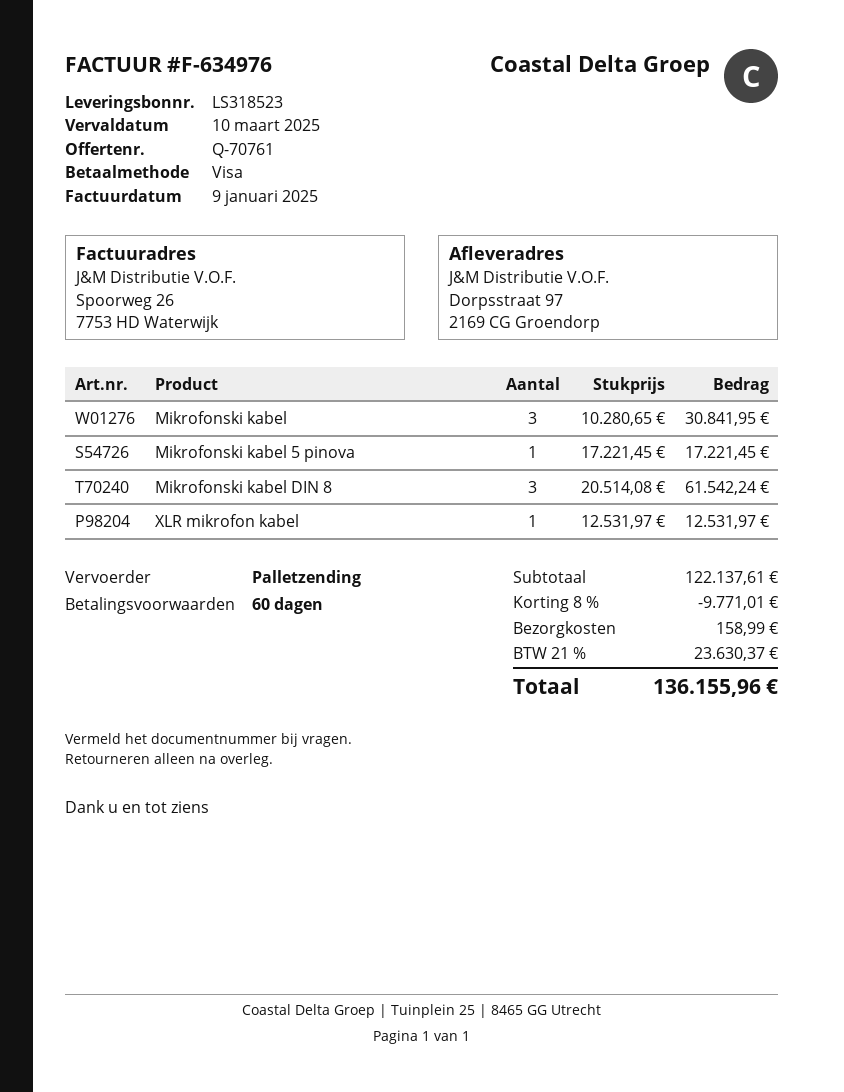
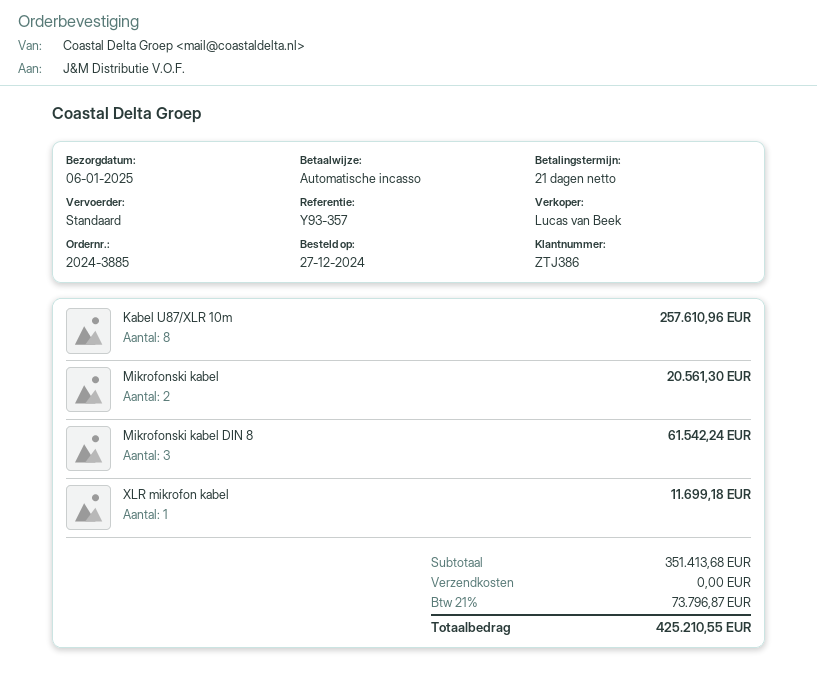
payment terms: 60 days -> 21 days
payment method: Visa -> direct debit
shipping method: pallet freight -> standard
Mikrofonski kabel: 3 for 30841.95 -> 2 for 20561.30
Mikrofonski kabel 5 pinova: 1 for 17221.45 -> none
XLR mikrofon kabel: 1 for 12531.97 -> 1 for 11699.18
Kabel U87/XLR 10m: none -> 8 for 257610.96
subtotal: 122137.61 -> 351413.68
discount: 8% = 9771.01 -> none
shipping: 158.99 -> 0.00
tax: 21% = 23630.37 -> 21% = 73796.87
total: 136155.96 -> 425210.55

